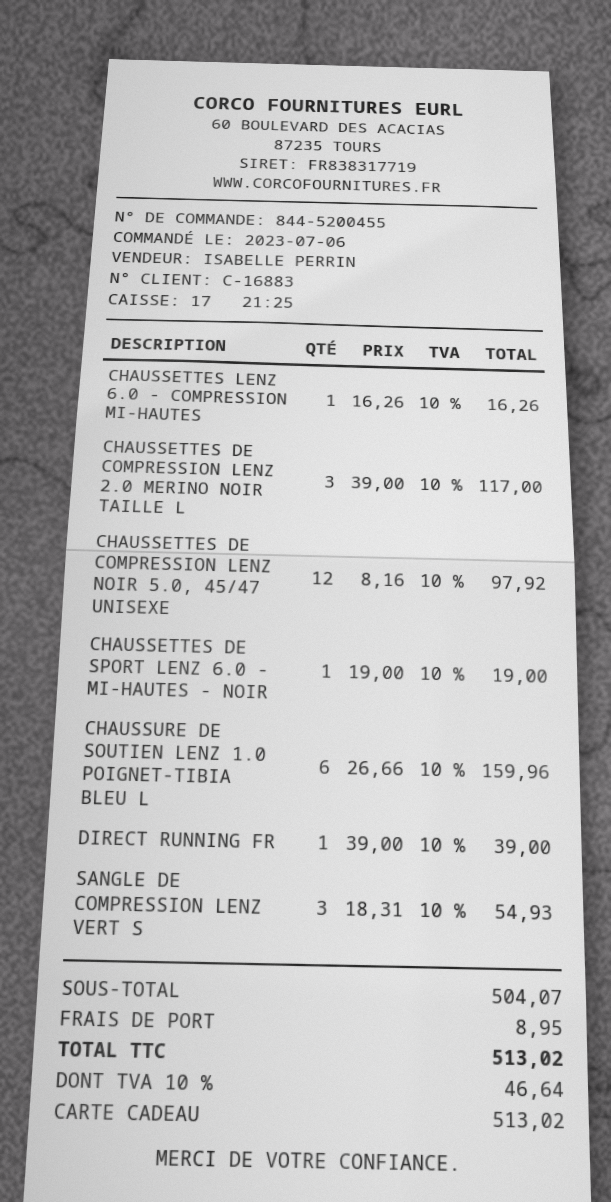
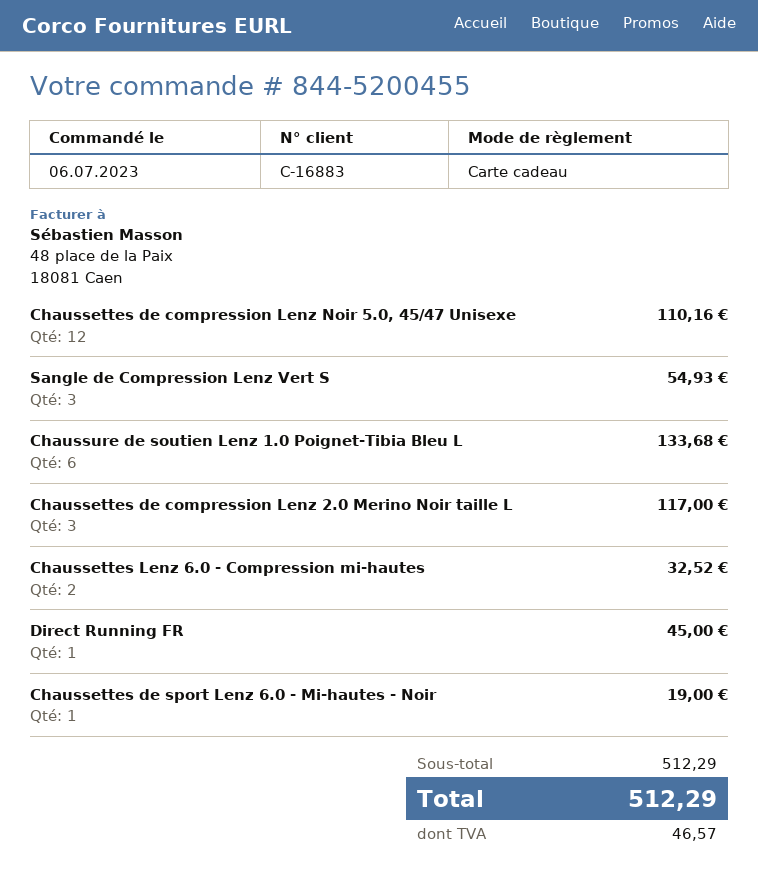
CHAUSSETTES LENZ 6.0 - COMPRESSION MI-HAUTES: 1 for 16.26 -> 2 for 32.52
CHAUSSETTES DE COMPRESSION LENZ NOIR 5.0, 45/47 UNISEXE: 12 for 97.92 -> 12 for 110.16
CHAUSSURE DE SOUTIEN LENZ 1.0 POIGNET‑TIBIA BLEU L: 6 for 159.96 -> 6 for 133.68
DIRECT RUNNING FR: 1 for 39.00 -> 1 for 45.00
subtotal: 504.07 -> 512.29
shipping: 8.95 -> none
tax: 46.64 -> 46.57
total: 513.02 -> 512.29

